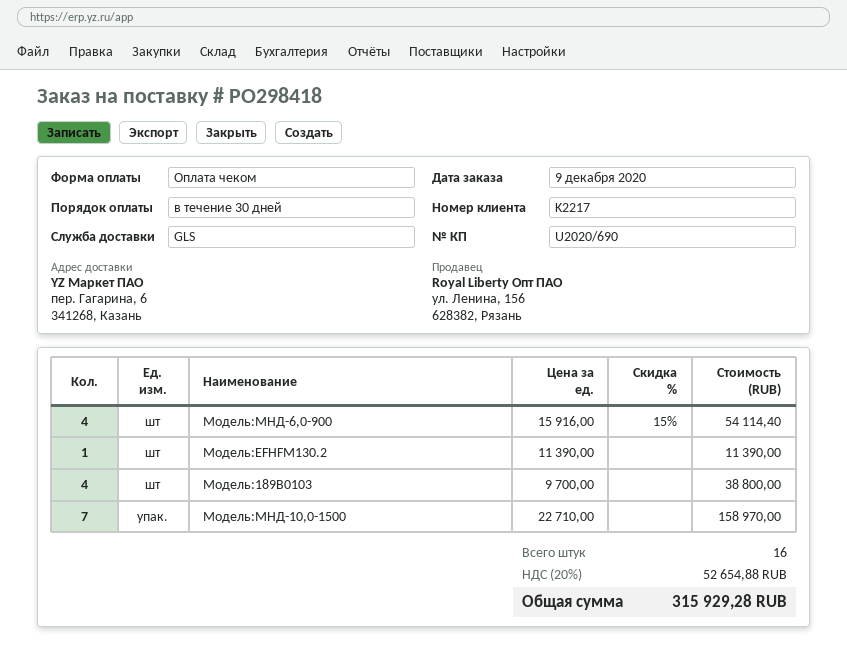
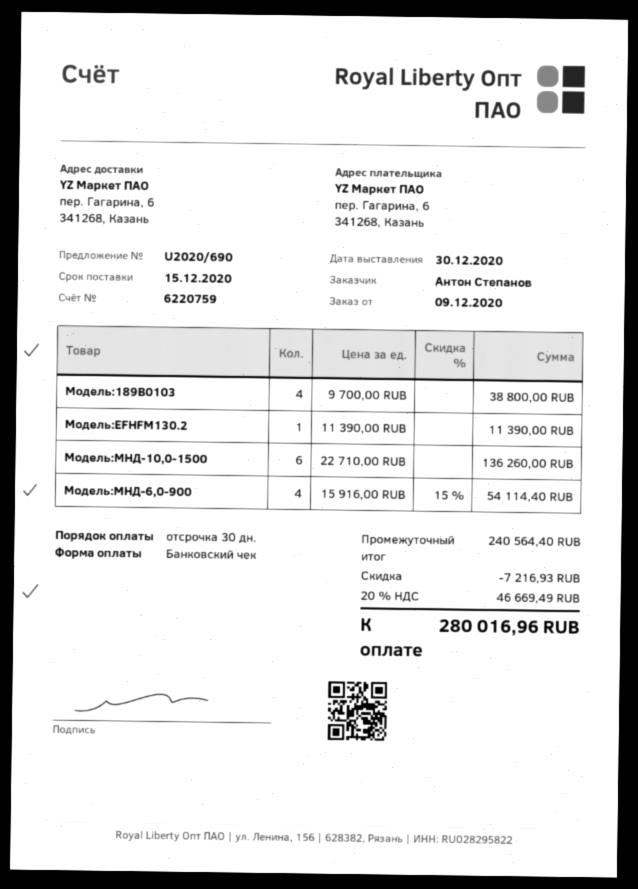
Модель:МНД-10,0-1500: 7 x 22710.00 = 158970.00 -> 6 x 22710.00 = 136260.00
discount: none -> 7216.93
tax: 20% = 52654.88 -> 20% = 46669.49
total: 315929.28 -> 280016.96

